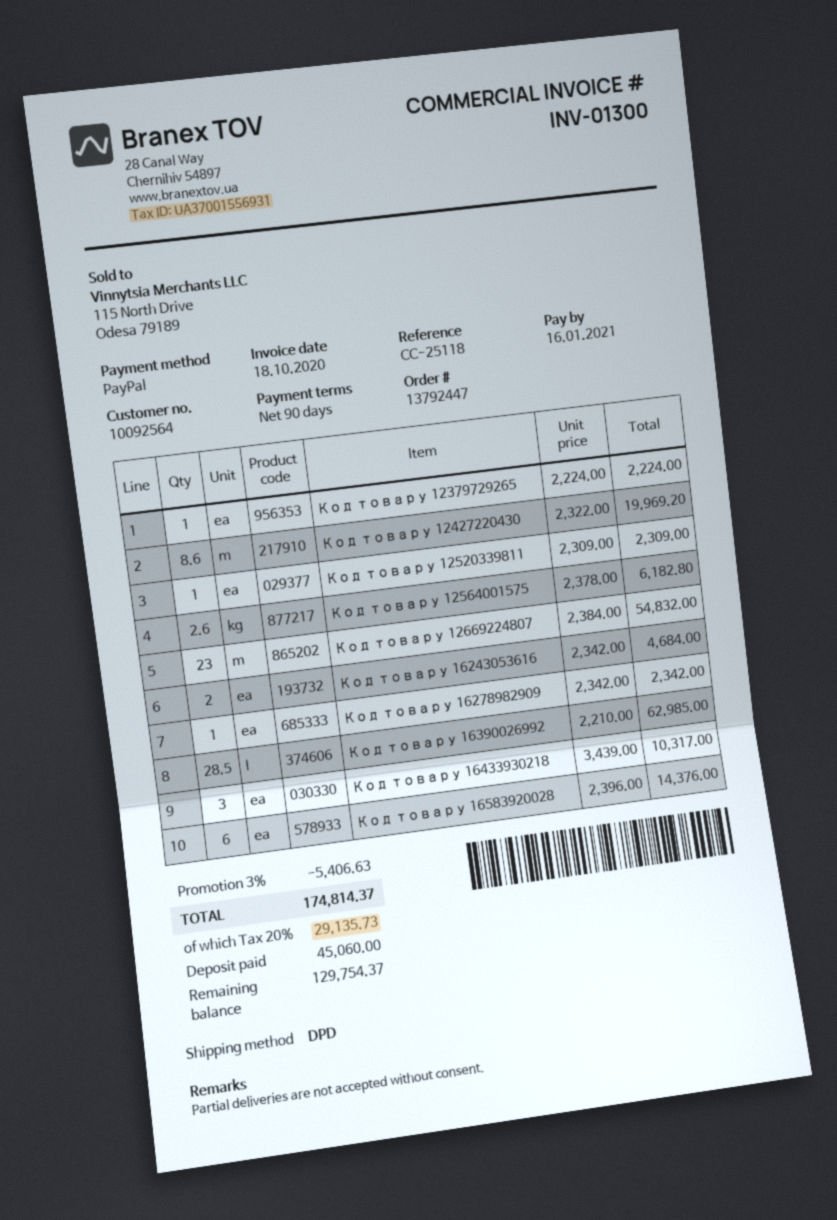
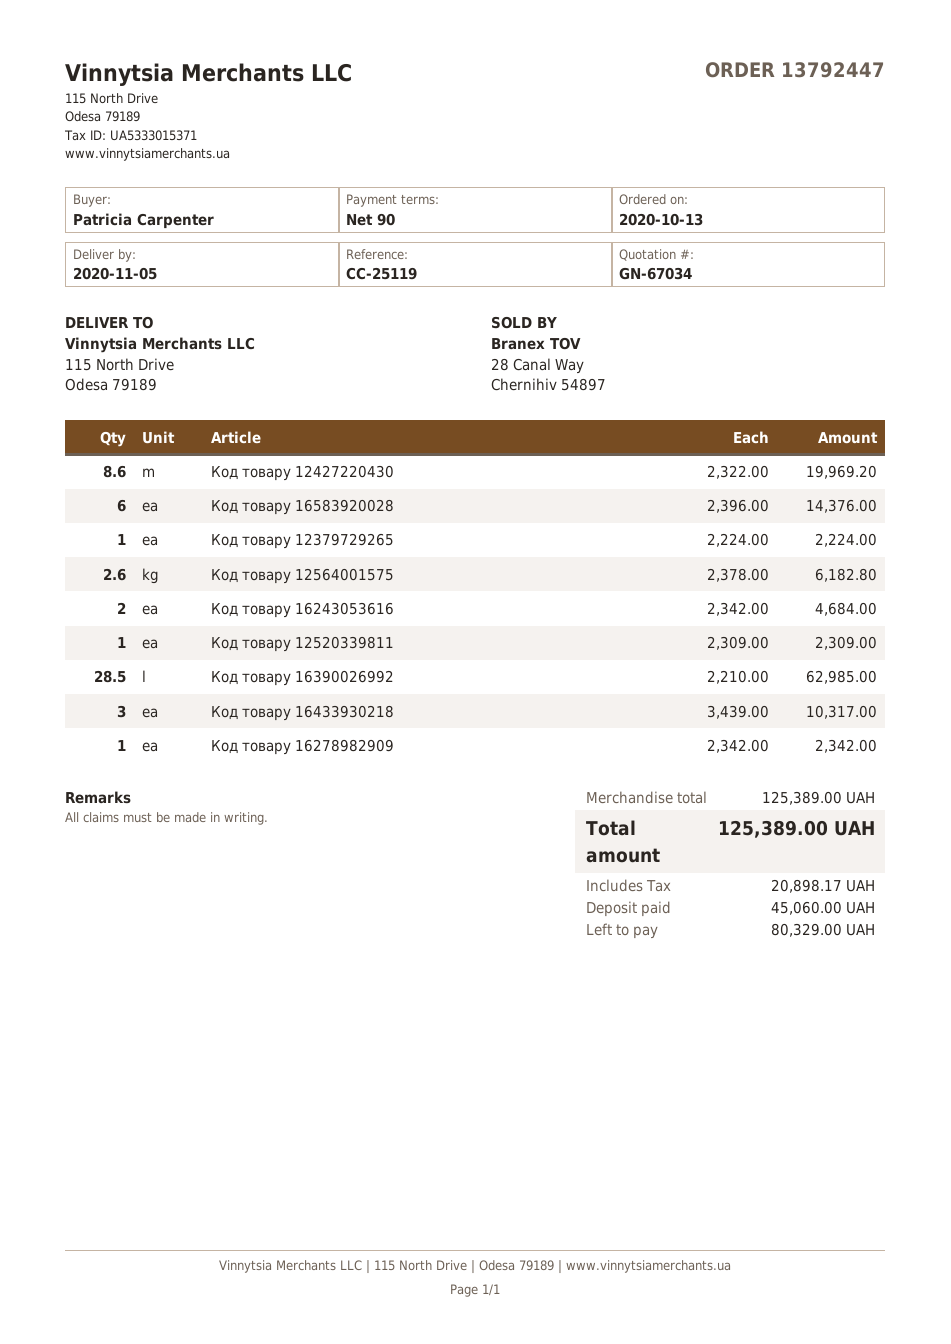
reference: CC-25118 -> CC-25119
Код товару 12669224807: 23 x 2384.00 = 54832.00 -> none
discount: 3% = 5406.63 -> none
tax: 29135.73 -> 20898.17
total: 174814.37 -> 125389.00
balance: 129754.37 -> 80329.00

